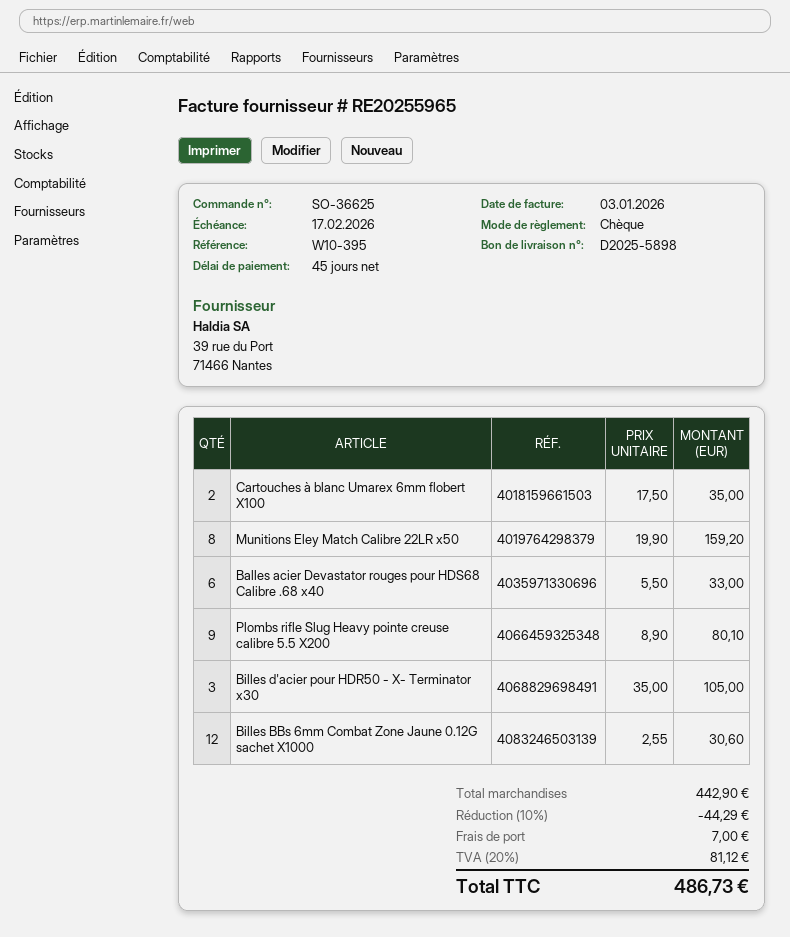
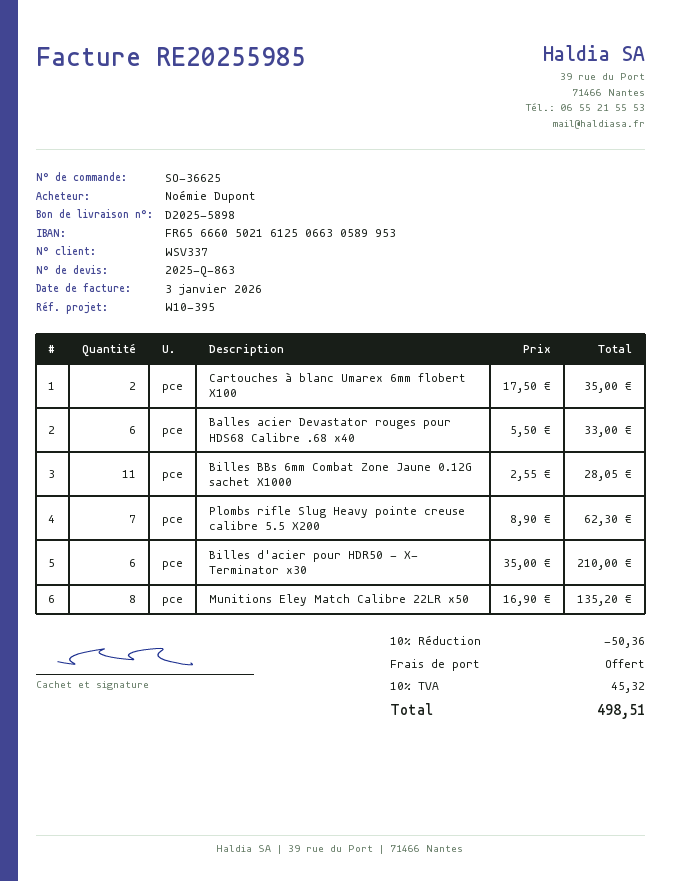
invoice number: RE20255965 -> RE20255985
Munitions Eley Match Calibre 22LR x50: 8 x 19.90 = 159.20 -> 8 x 16.90 = 135.20
Plombs rifle Slug Heavy pointe creuse calibre 5.5 X200: 9 x 8.90 = 80.10 -> 7 x 8.90 = 62.30
Billes d'acier pour HDR50 - X- Terminator x30: 3 x 35.00 = 105.00 -> 6 x 35.00 = 210.00
Billes BBs 6mm Combat Zone Jaune 0.12G sachet X1000: 12 x 2.55 = 30.60 -> 11 x 2.55 = 28.05
discount: 10% = 44.29 -> 10% = 50.36
shipping: 7.00 -> 0.00
tax: 20% = 81.12 -> 10% = 45.32
total: 486.73 -> 498.51

